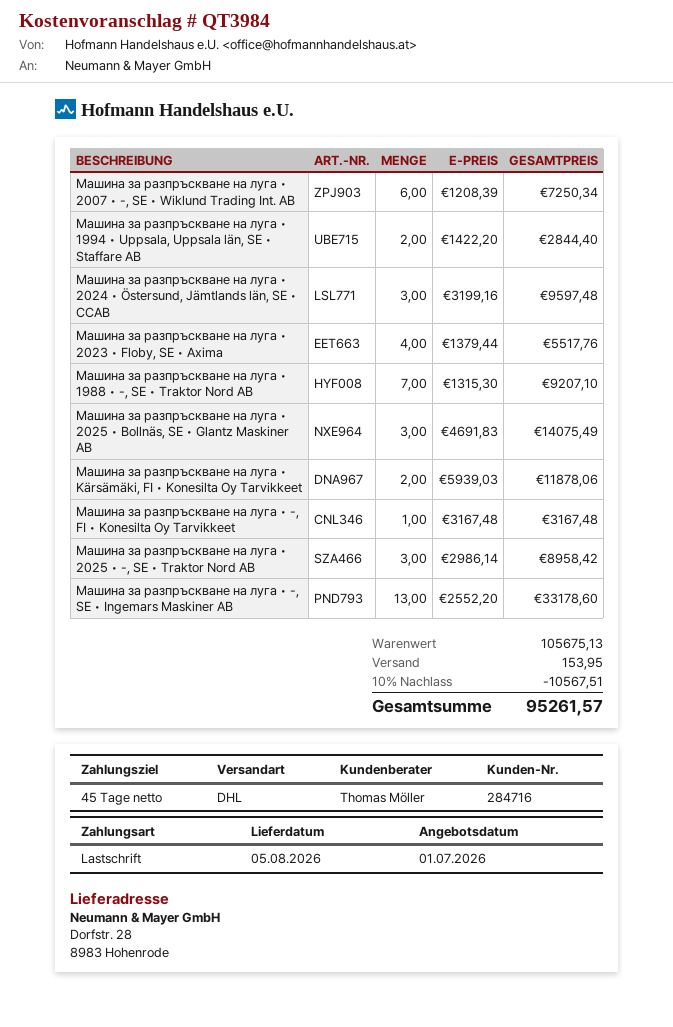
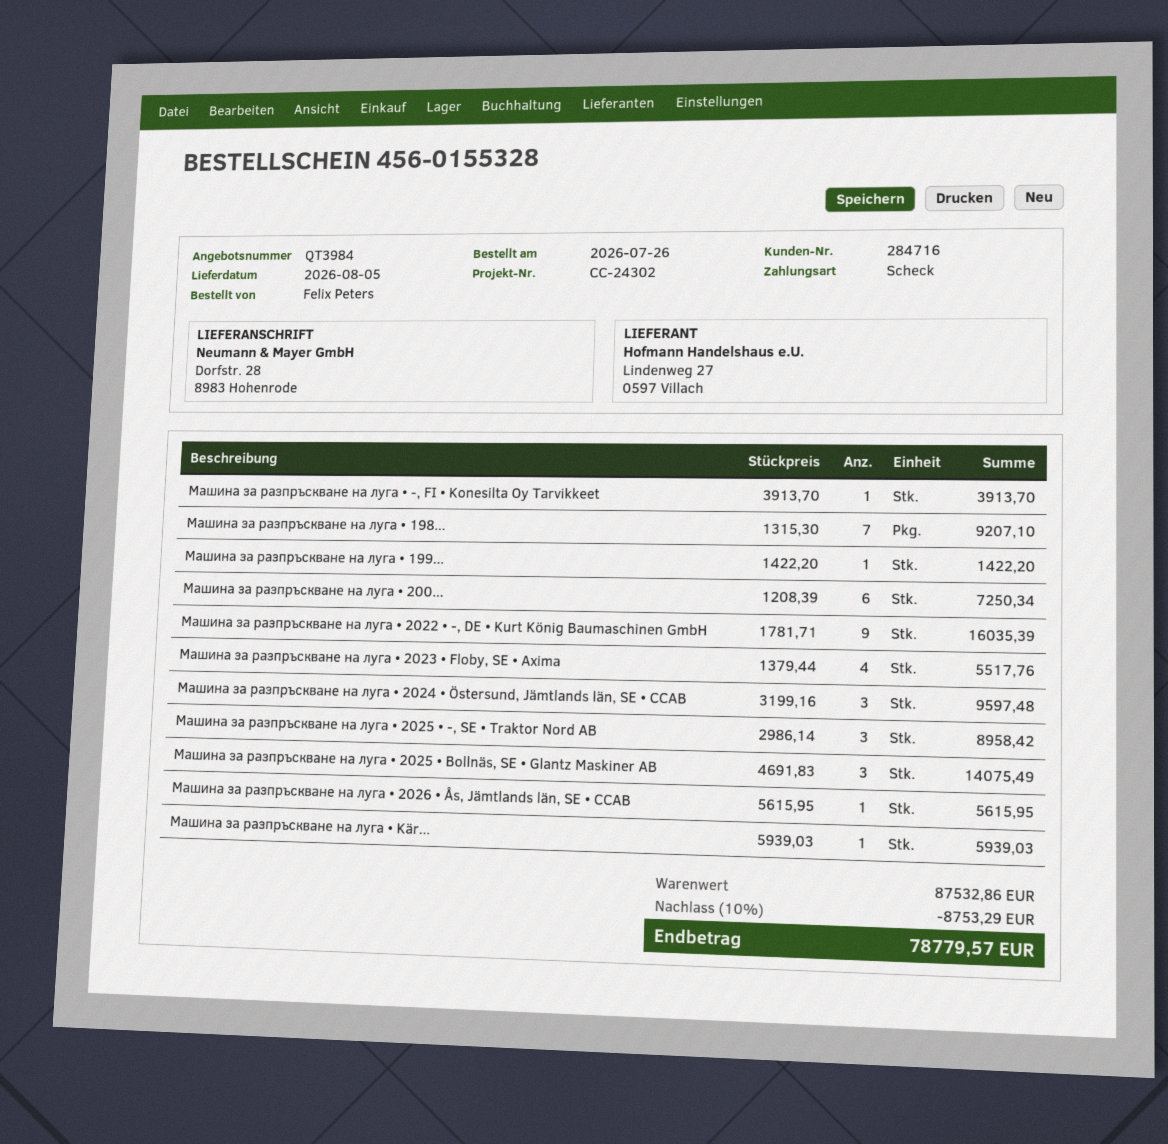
payment method: direct debit -> cheque
Машина за разпръскване на луга • 1994 • Uppsala, Uppsala län, SE • Staffare AB: 2 x 1422.20 = 2844.40 -> 1 x 1422.20 = 1422.20
Машина за разпръскване на луга • Kärsämäki, FI • Konesilta Oy Tarvikkeet: 2 x 5939.03 = 11878.06 -> 1 x 5939.03 = 5939.03
Машина за разпръскване на луга • -, FI • Konesilta Oy Tarvikkeet: 1 x 3167.48 = 3167.48 -> 1 x 3913.70 = 3913.70
Машина за разпръскване на луга • -, SE • Ingemars Maskiner AB: 13 x 2552.20 = 33178.60 -> none
Машина за разпръскване на луга • 2022 • -, DE • Kurt König Baumaschinen GmbH: none -> 9 x 1781.71 = 16035.39
Машина за разпръскване на луга • 2026 • Ås, Jämtlands län, SE • CCAB: none -> 1 x 5615.95 = 5615.95
subtotal: 105675.13 -> 87532.86
discount: 10% = 10567.51 -> 10% = 8753.29
shipping: 153.95 -> none
total: 95261.57 -> 78779.57

